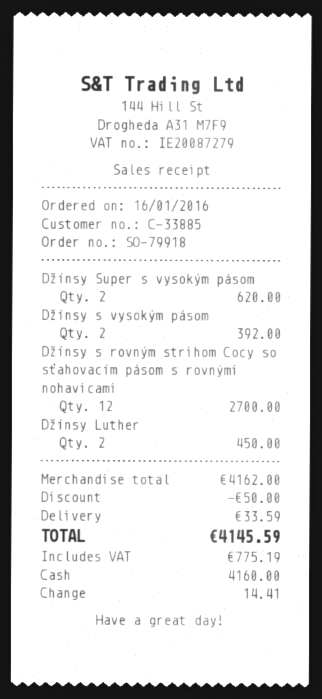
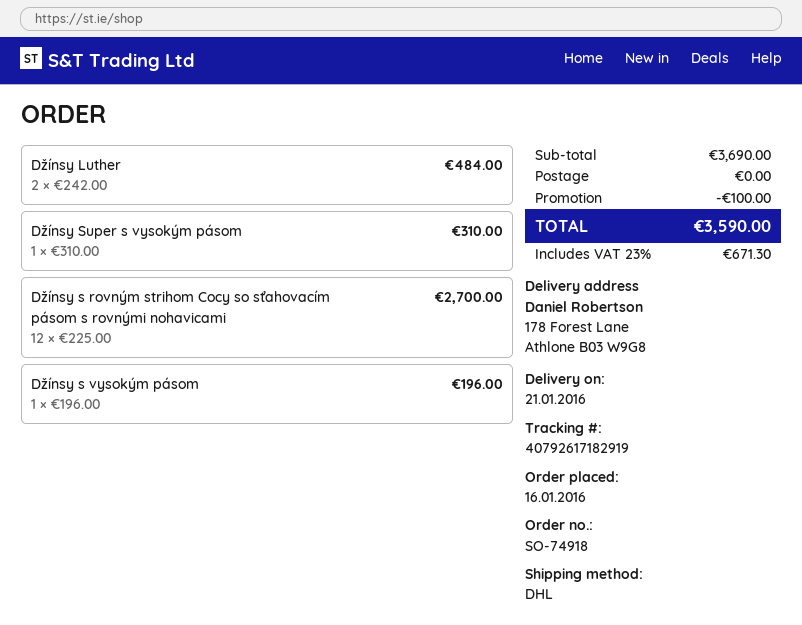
order number: SO-79918 -> SO-74918
Džínsy Super s vysokým pásom: 2 for 620.00 -> 1 for 310.00
Džínsy s vysokým pásom: 2 for 392.00 -> 1 for 196.00
Džínsy Luther: 2 for 450.00 -> 2 for 484.00
subtotal: 4162.00 -> 3690.00
discount: 50.00 -> 100.00
shipping: 33.59 -> 0.00
tax: 775.19 -> 671.30
total: 4145.59 -> 3590.00

